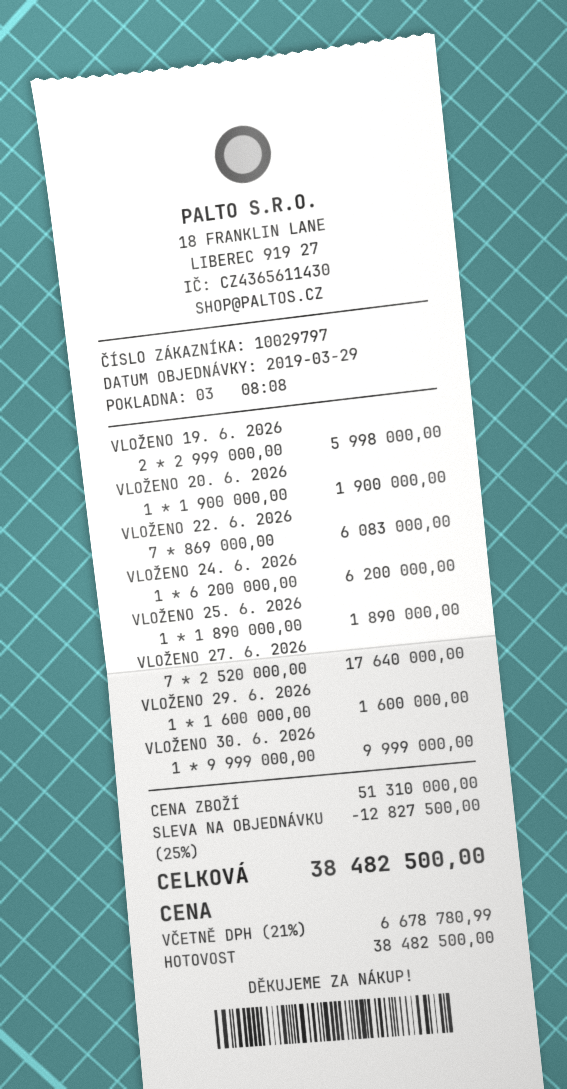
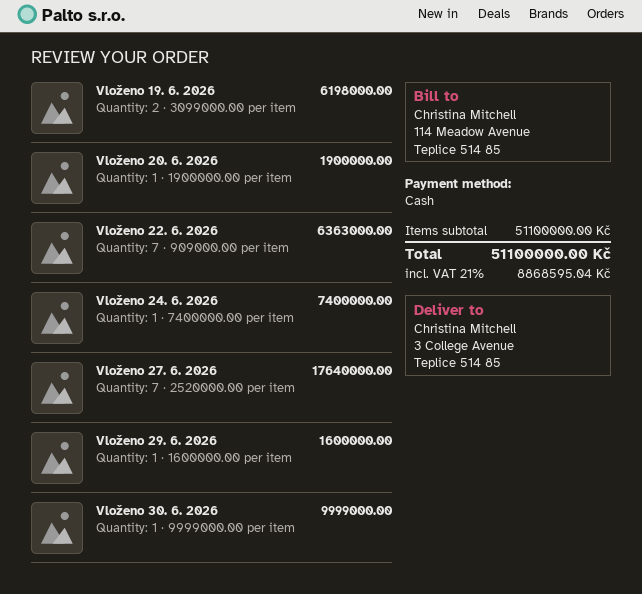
VLOŽENO 19. 6. 2026: 2 x 2999000.00 = 5998000.00 -> 2 x 3099000.00 = 6198000.00
VLOŽENO 22. 6. 2026: 7 x 869000.00 = 6083000.00 -> 7 x 909000.00 = 6363000.00
VLOŽENO 24. 6. 2026: 1 x 6200000.00 = 6200000.00 -> 1 x 7400000.00 = 7400000.00
VLOŽENO 25. 6. 2026: 1 x 1890000.00 = 1890000.00 -> none
subtotal: 51310000.00 -> 51100000.00
discount: 25% = 12827500.00 -> none
tax: 21% = 6678780.99 -> 21% = 8868595.04
total: 38482500.00 -> 51100000.00

